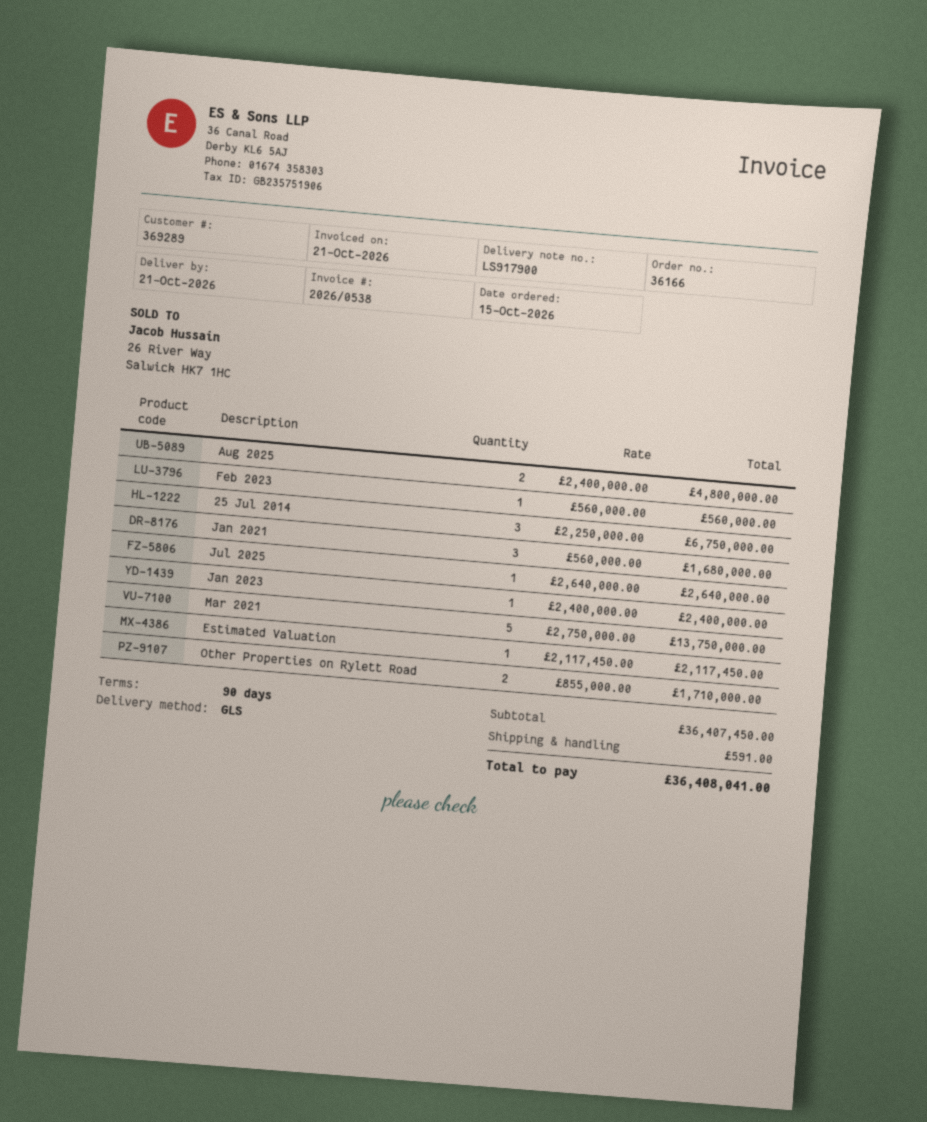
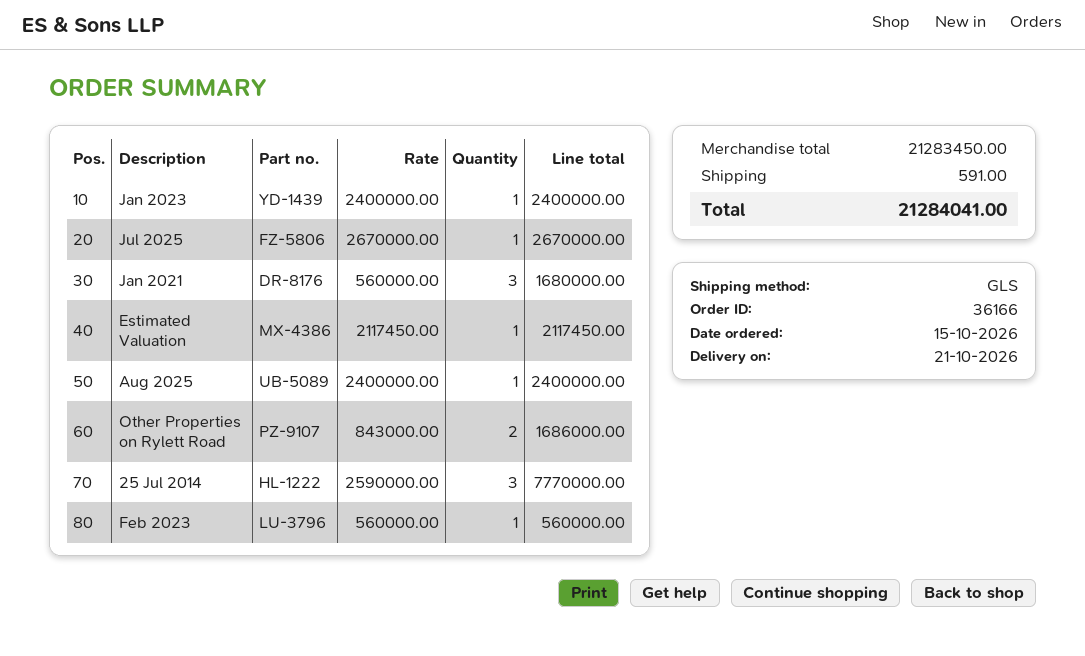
Aug 2025: 2 x 2400000.00 = 4800000.00 -> 1 x 2400000.00 = 2400000.00
25 Jul 2014: 3 x 2250000.00 = 6750000.00 -> 3 x 2590000.00 = 7770000.00
Jul 2025: 1 x 2640000.00 = 2640000.00 -> 1 x 2670000.00 = 2670000.00
Mar 2021: 5 x 2750000.00 = 13750000.00 -> none
Other Properties on Rylett Road: 2 x 855000.00 = 1710000.00 -> 2 x 843000.00 = 1686000.00
subtotal: 36407450.00 -> 21283450.00
total: 36408041.00 -> 21284041.00

